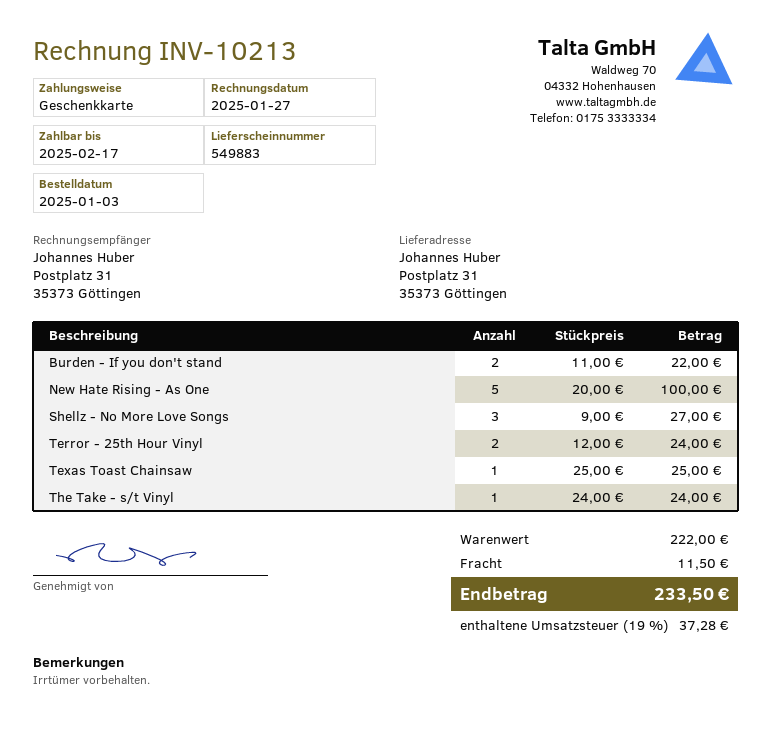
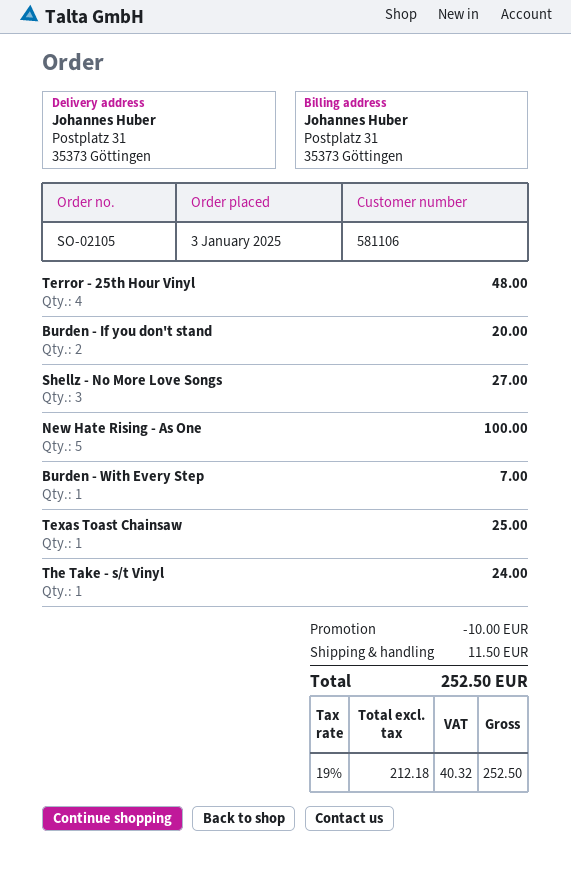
Burden - If you don't stand: 2 for 22.00 -> 2 for 20.00
Terror - 25th Hour Vinyl: 2 for 24.00 -> 4 for 48.00
Burden - With Every Step: none -> 1 for 7.00
discount: none -> 10.00
tax: 19% = 37.28 -> 19% = 40.32
total: 233.50 -> 252.50

